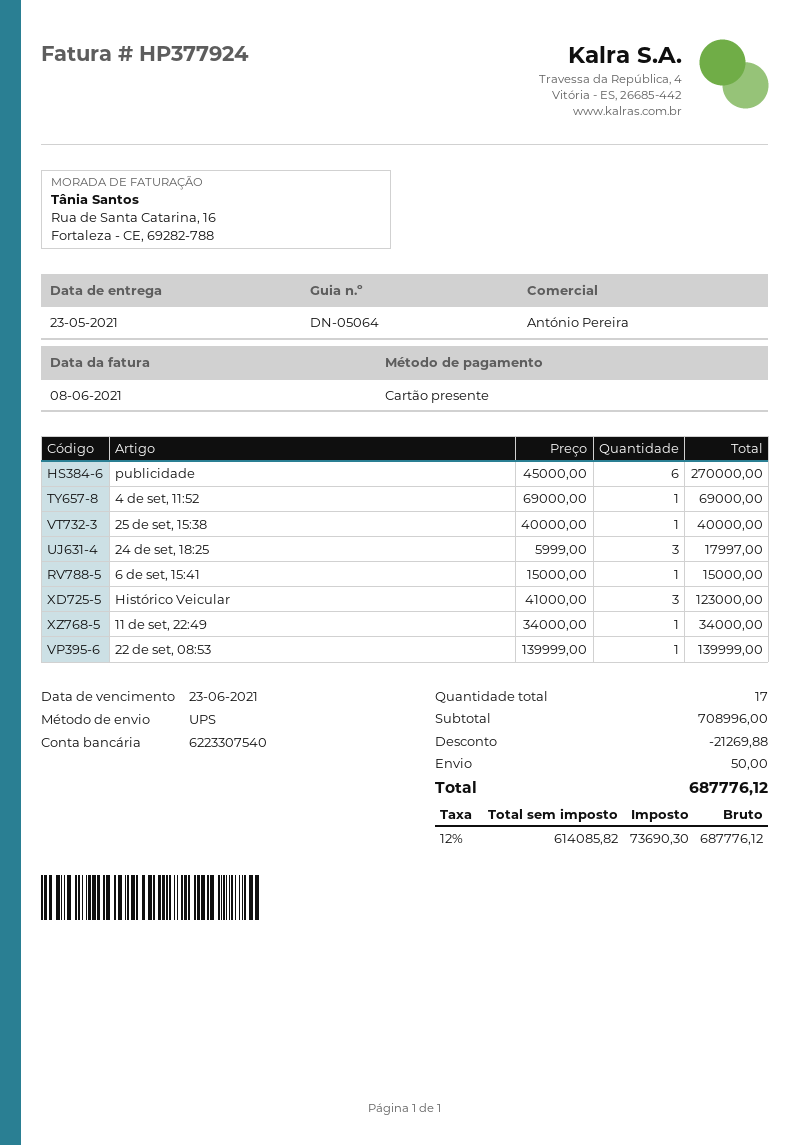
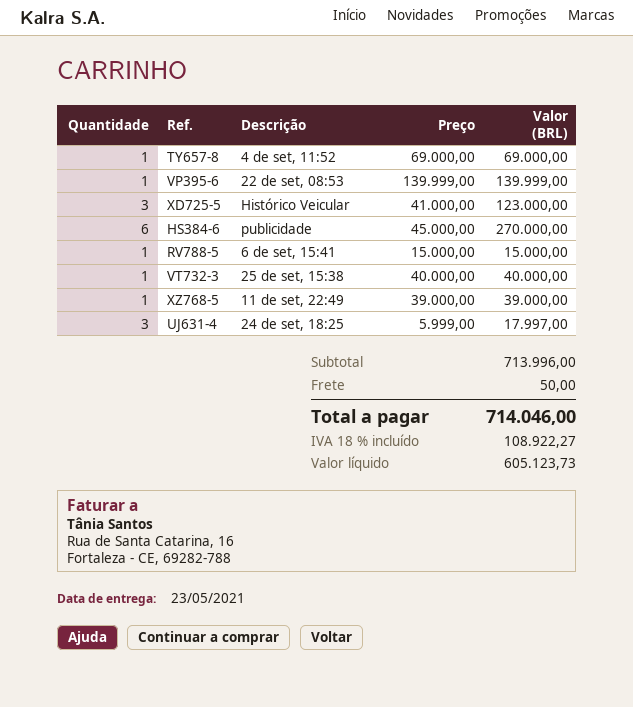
11 de set, 22:49: 1 x 34000.00 = 34000.00 -> 1 x 39000.00 = 39000.00
subtotal: 708996.00 -> 713996.00
discount: 21269.88 -> none
net: 614085.82 -> 605123.73
tax: 12% = 73690.30 -> 18% = 108922.27
total: 687776.12 -> 714046.00

